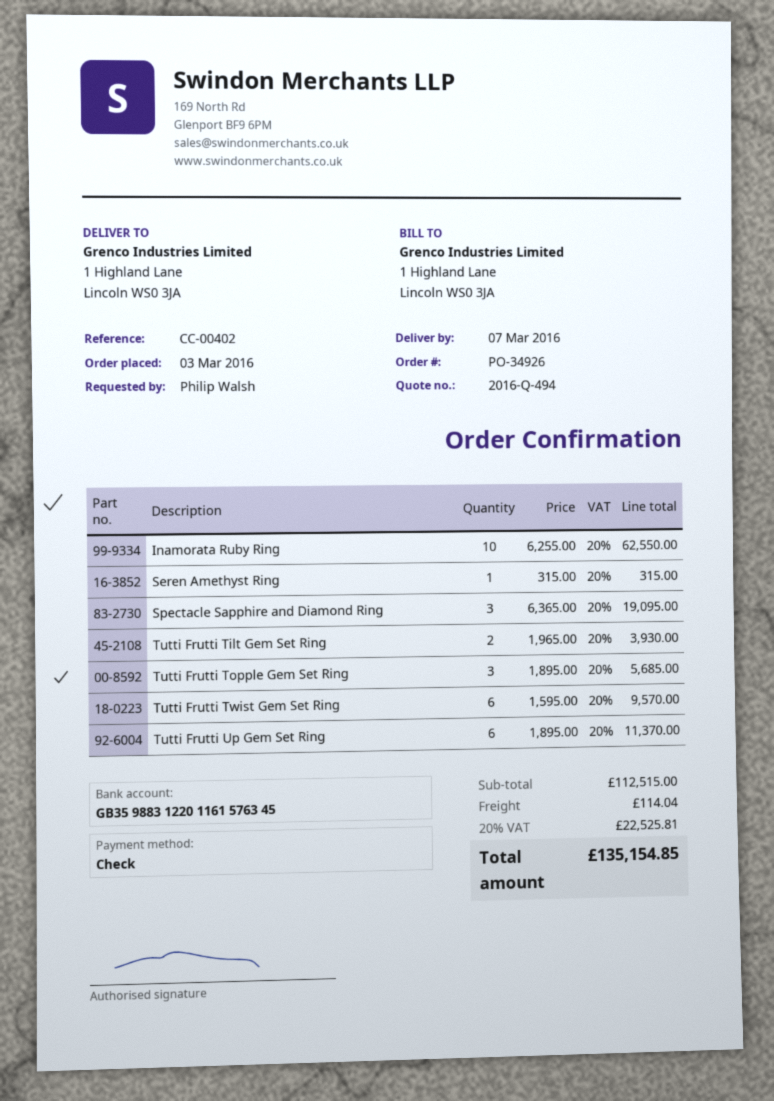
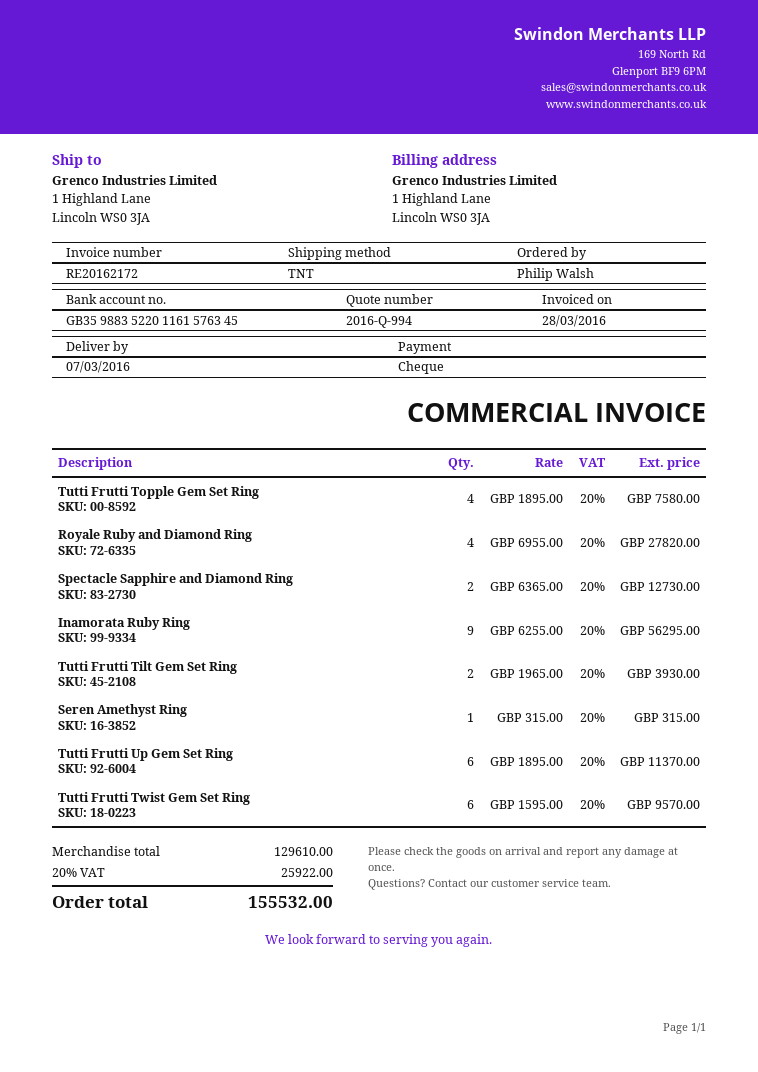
quote number: 2016-Q-494 -> 2016-Q-994
bank account: GB35988312201161576345 -> GB35988352201161576345
Inamorata Ruby Ring: 10 x 6255.00 = 62550.00 -> 9 x 6255.00 = 56295.00
Spectacle Sapphire and Diamond Ring: 3 x 6365.00 = 19095.00 -> 2 x 6365.00 = 12730.00
Tutti Frutti Topple Gem Set Ring: 3 x 1895.00 = 5685.00 -> 4 x 1895.00 = 7580.00
Royale Ruby and Diamond Ring: none -> 4 x 6955.00 = 27820.00
subtotal: 112515.00 -> 129610.00
shipping: 114.04 -> none
tax: 20% = 22525.81 -> 20% = 25922.00
total: 135154.85 -> 155532.00

